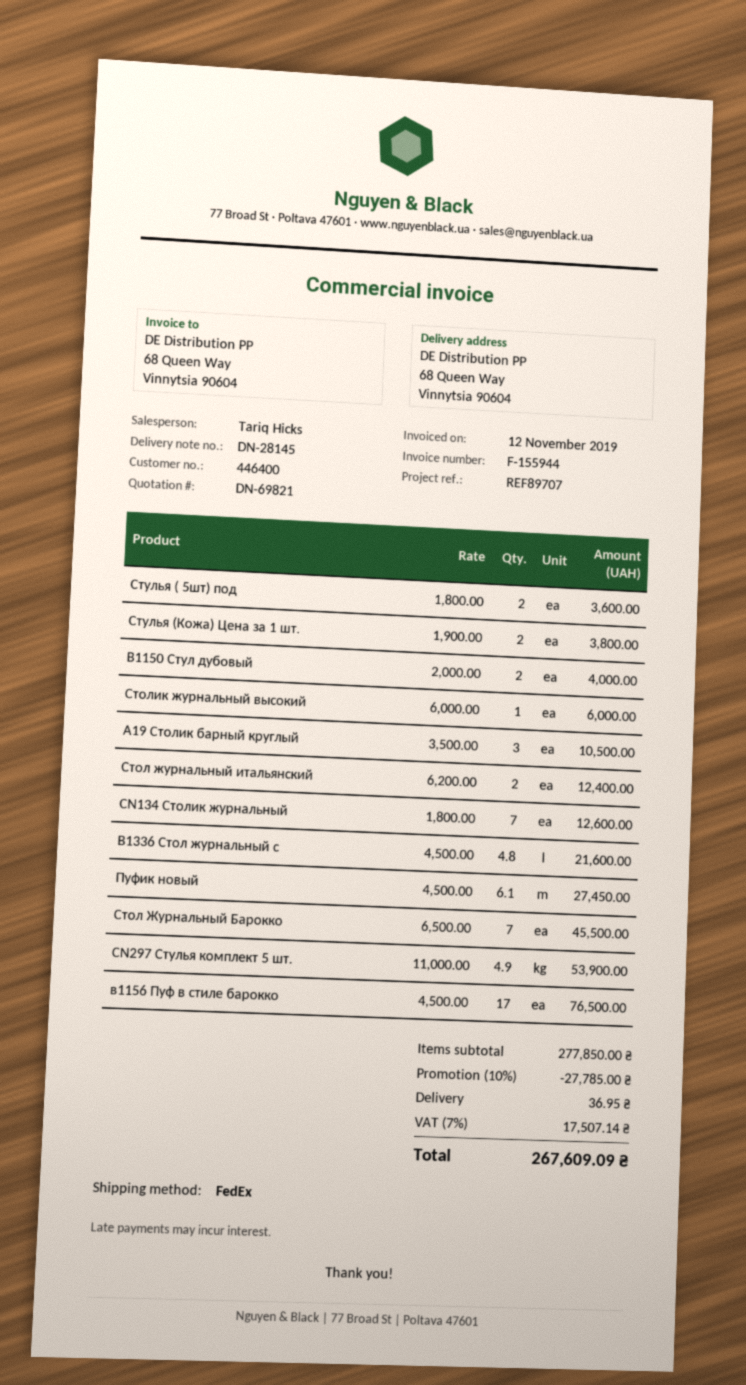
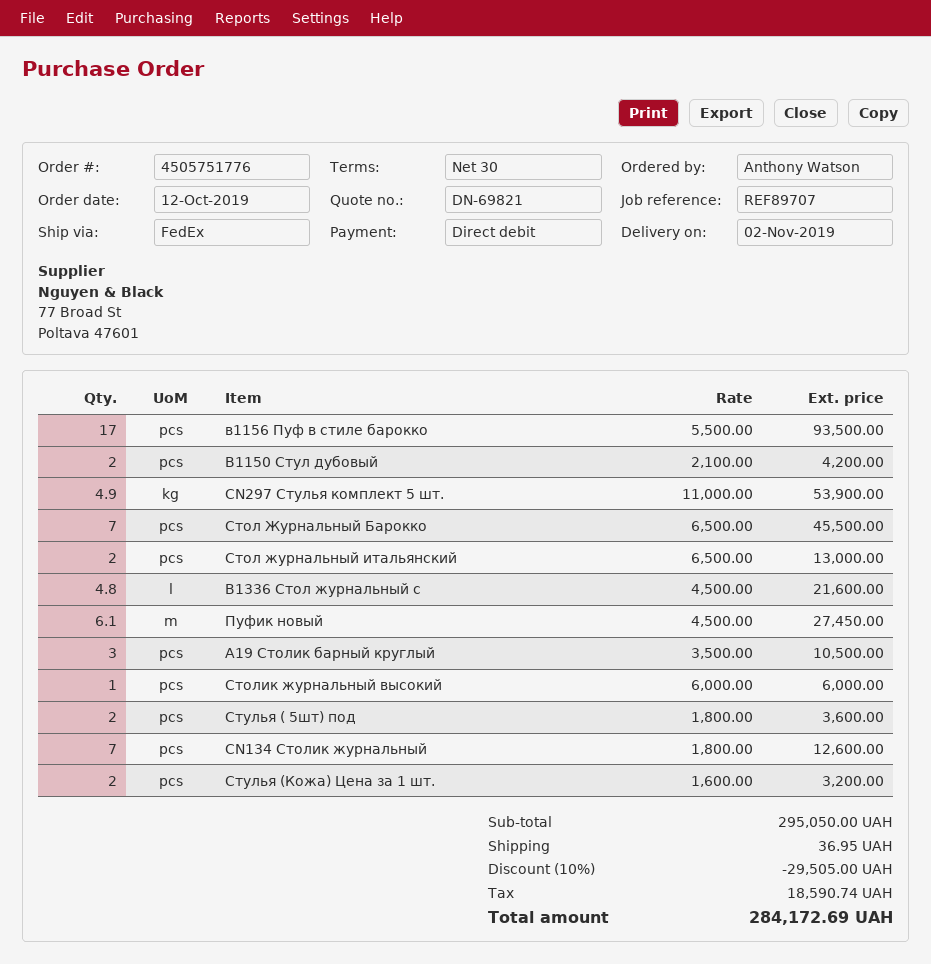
Стулья (Кожа) Цена за 1 шт.: 2 x 1900.00 = 3800.00 -> 2 x 1600.00 = 3200.00
В1150 Стул дубовый: 2 x 2000.00 = 4000.00 -> 2 x 2100.00 = 4200.00
Стол журнальный итальянский: 2 x 6200.00 = 12400.00 -> 2 x 6500.00 = 13000.00
в1156 Пуф в стиле барокко: 17 x 4500.00 = 76500.00 -> 17 x 5500.00 = 93500.00
subtotal: 277850.00 -> 295050.00
discount: 10% = 27785.00 -> 10% = 29505.00
tax: 17507.14 -> 18590.74
total: 267609.09 -> 284172.69

